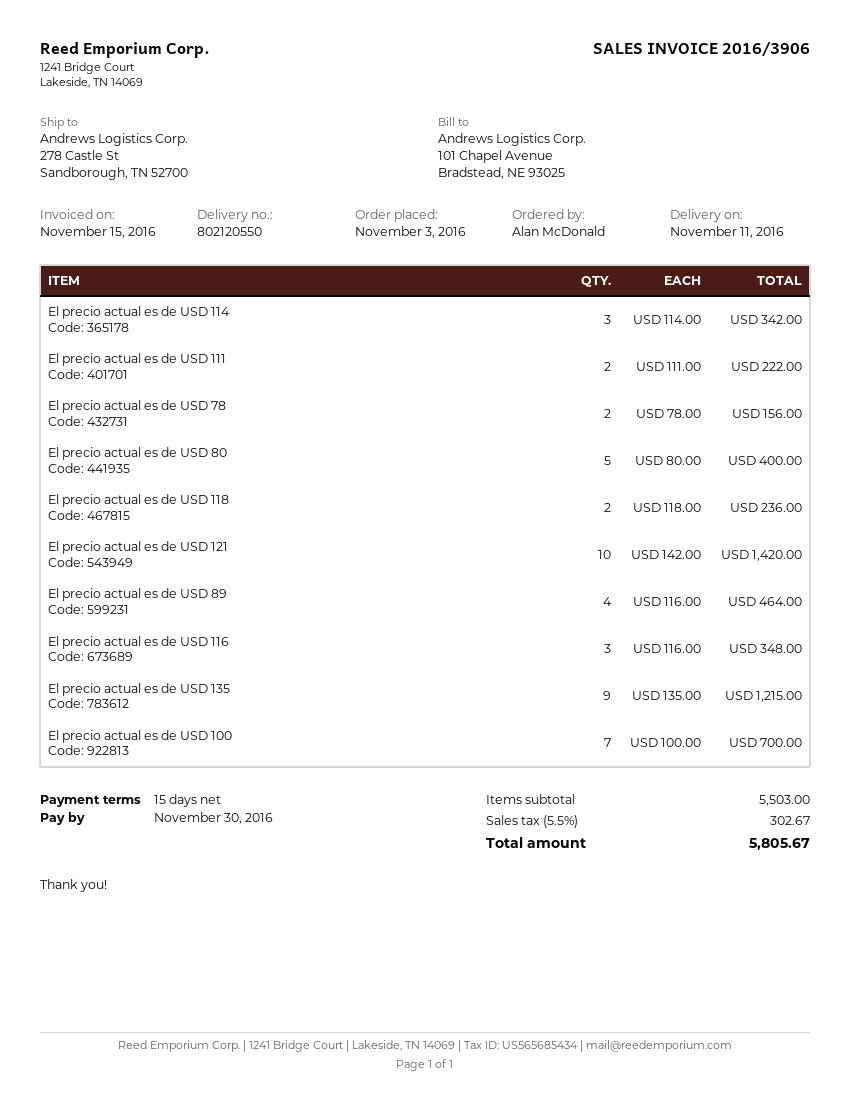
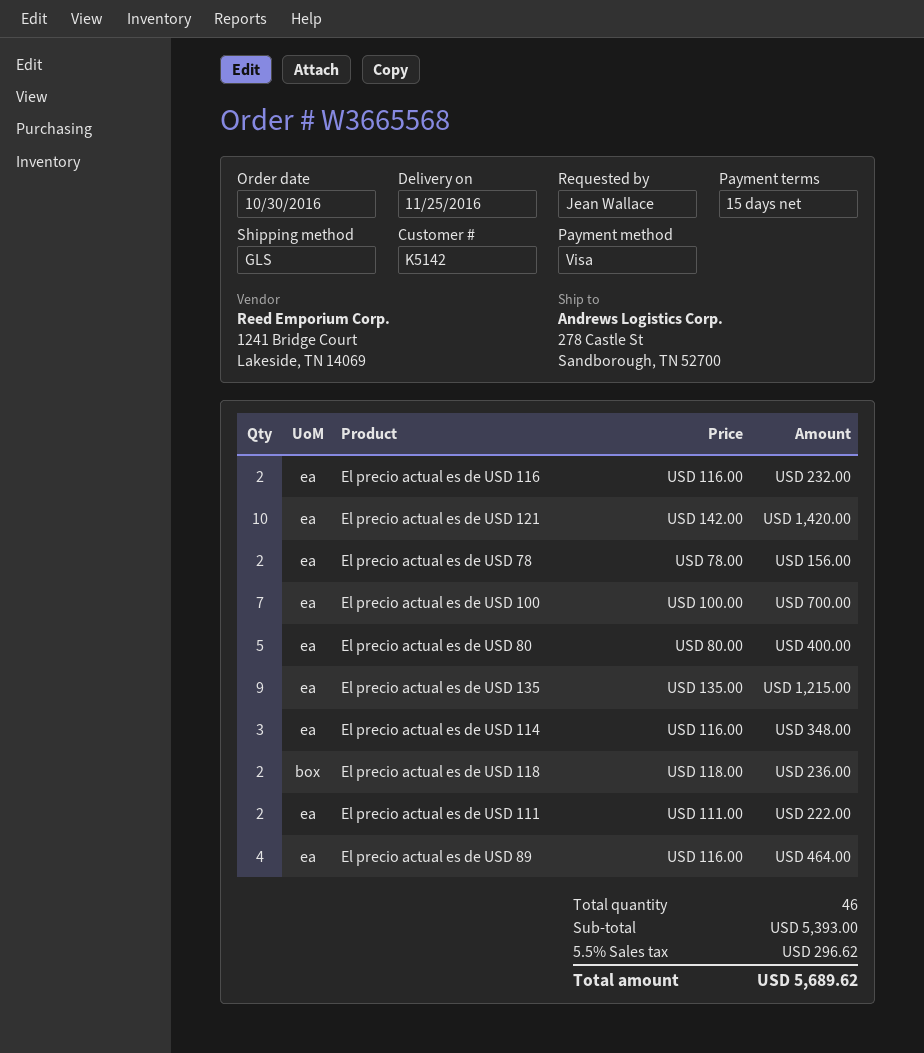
order date: 2016-11-03 -> 2016-10-30
delivery date: 2016-11-11 -> 2016-11-25
ordered by: Alan McDonald -> Jean Wallace
El precio actual es de USD 114: 3 x 114.00 = 342.00 -> 3 x 116.00 = 348.00
El precio actual es de USD 116: 3 x 116.00 = 348.00 -> 2 x 116.00 = 232.00
subtotal: 5503.00 -> 5393.00
tax: 5.5% = 302.67 -> 5.5% = 296.62
total: 5805.67 -> 5689.62

